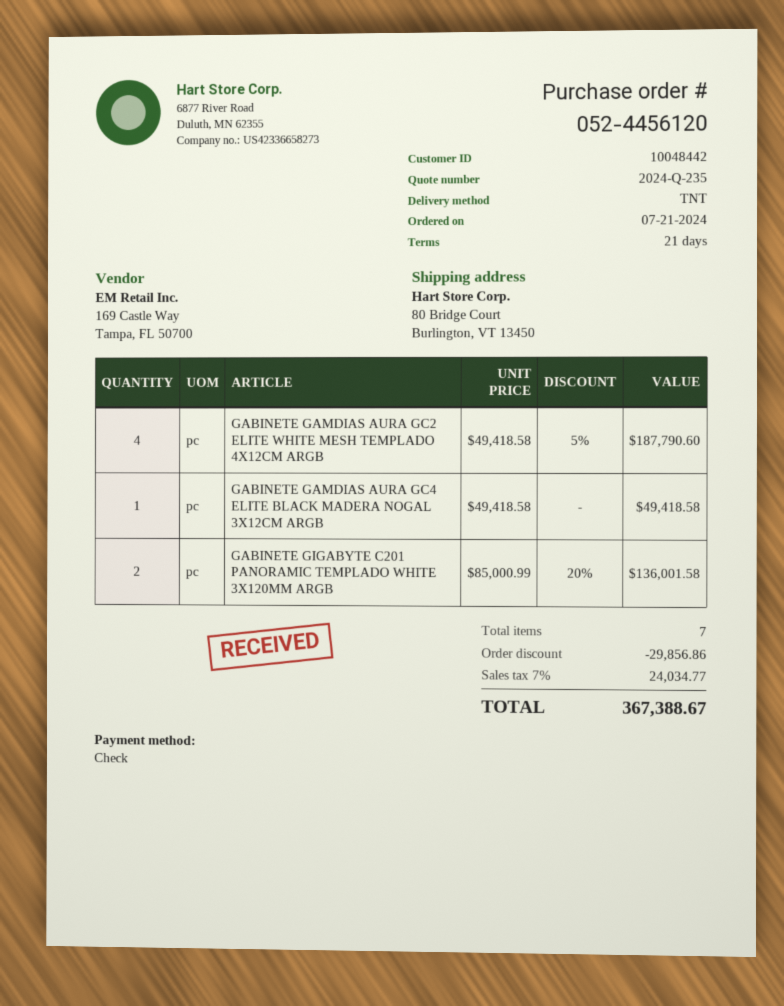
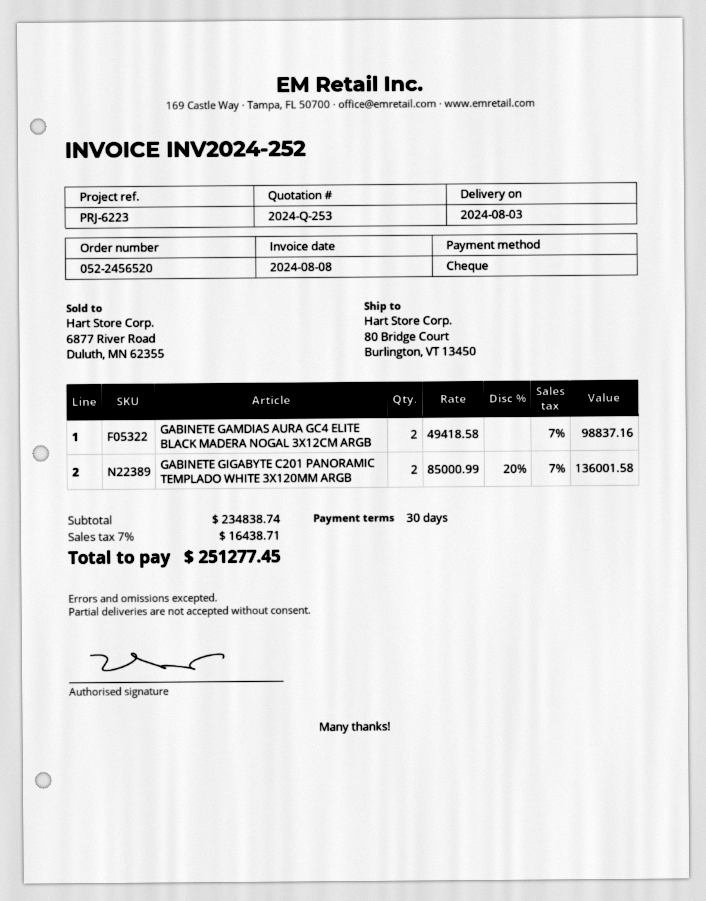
quote number: 2024-Q-235 -> 2024-Q-253
order number: 052-4456120 -> 052-2456520
payment terms: 21 days -> 30 days
GABINETE GAMDIAS AURA GC2 ELITE WHITE MESH TEMPLADO 4X12CM ARGB: 4 x 49418.58 - 5% = 187790.60 -> none
GABINETE GAMDIAS AURA GC4 ELITE BLACK MADERA NOGAL 3X12CM ARGB: 1 x 49418.58 = 49418.58 -> 2 x 49418.58 = 98837.16
discount: 29856.86 -> none
tax: 7% = 24034.77 -> 7% = 16438.71
total: 367388.67 -> 251277.45

